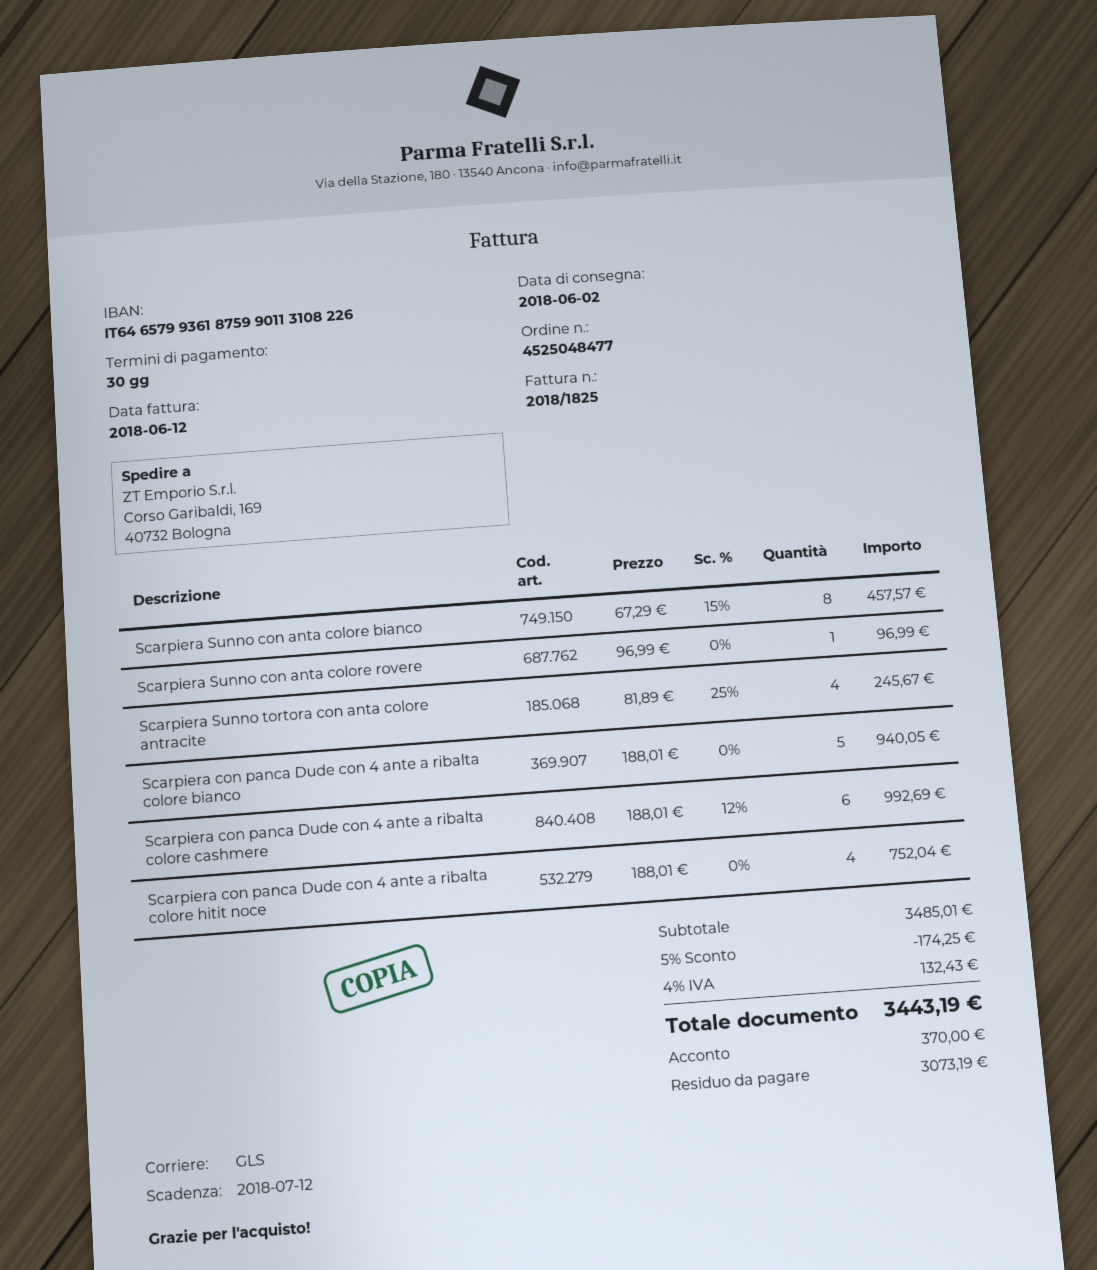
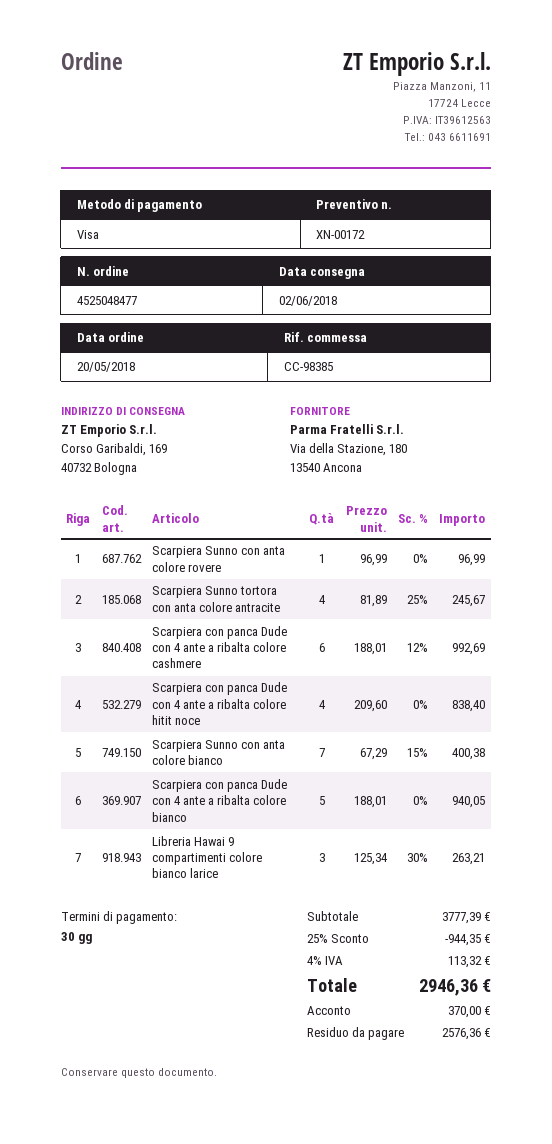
Scarpiera Sunno con anta colore bianco: 8 x 67.29 - 15% = 457.57 -> 7 x 67.29 - 15% = 400.38
Scarpiera con panca Dude con 4 ante a ribalta colore hitit noce: 4 x 188.01 = 752.04 -> 4 x 209.60 = 838.40
Libreria Hawai 9 compartimenti colore bianco larice: none -> 3 x 125.34 - 30% = 263.21
subtotal: 3485.01 -> 3777.39
discount: 5% = 174.25 -> 25% = 944.35
tax: 4% = 132.43 -> 4% = 113.32
total: 3443.19 -> 2946.36
balance: 3073.19 -> 2576.36

